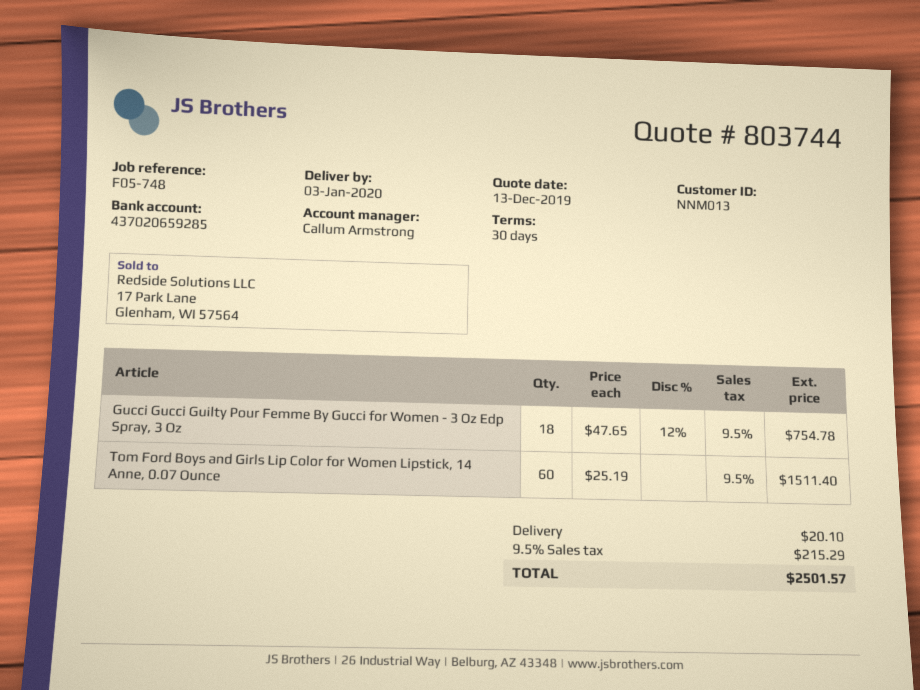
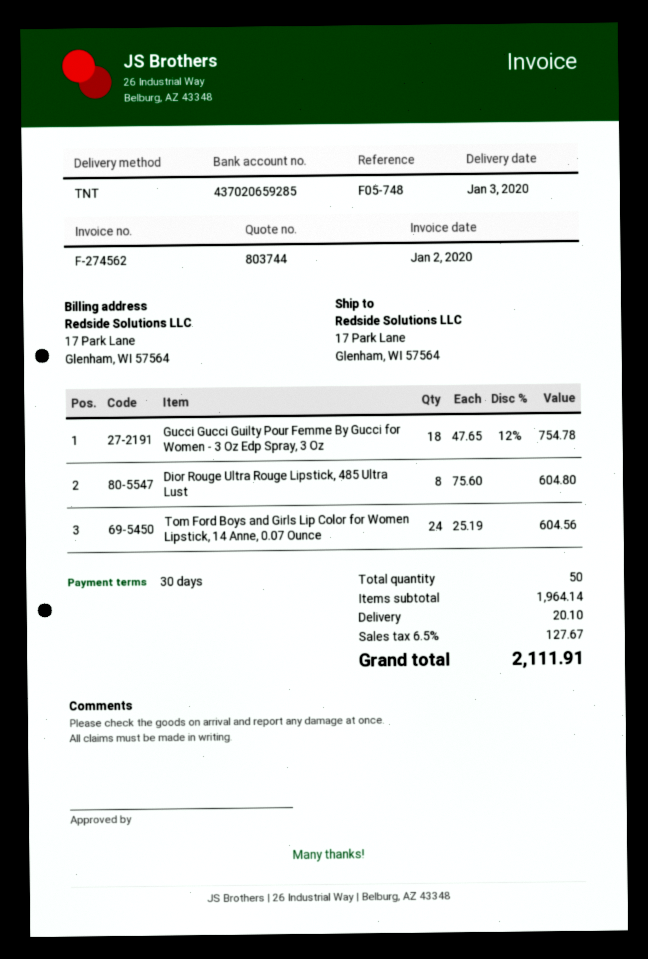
Tom Ford Boys and Girls Lip Color for Women Lipstick, 14 Anne, 0.07 Ounce: 60 x 25.19 = 1511.40 -> 24 x 25.19 = 604.56
Dior Rouge Ultra Rouge Lipstick, 485 Ultra Lust: none -> 8 x 75.60 = 604.80
tax: 9.5% = 215.29 -> 6.5% = 127.67
total: 2501.57 -> 2111.91

